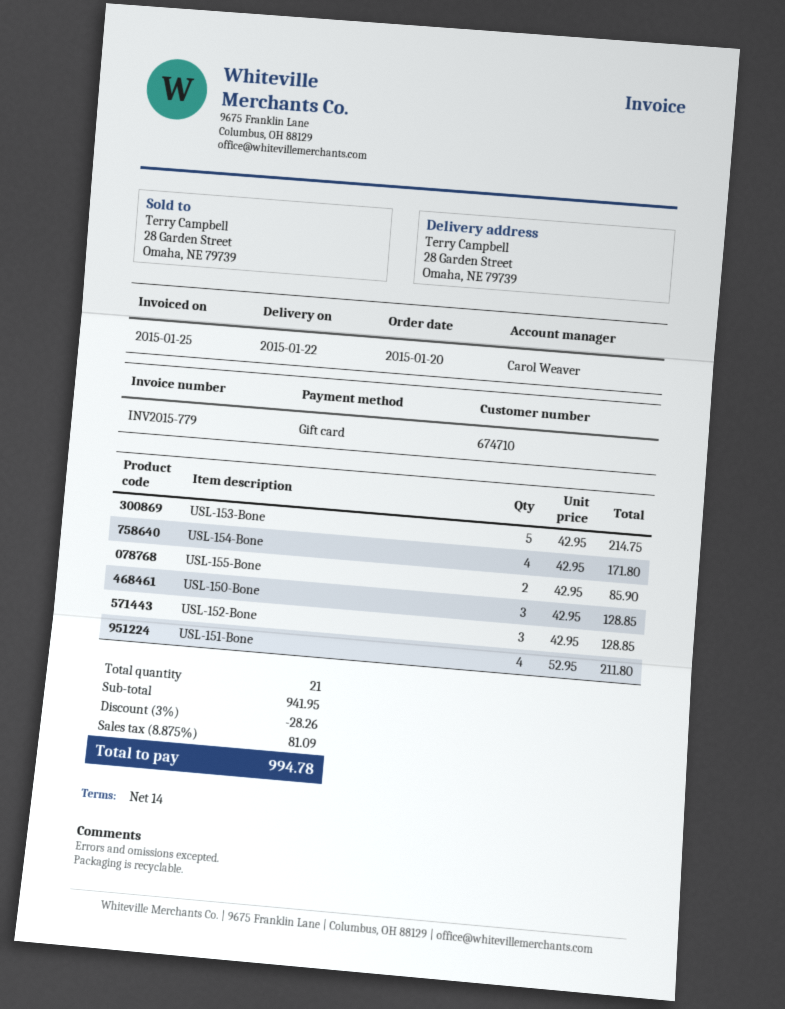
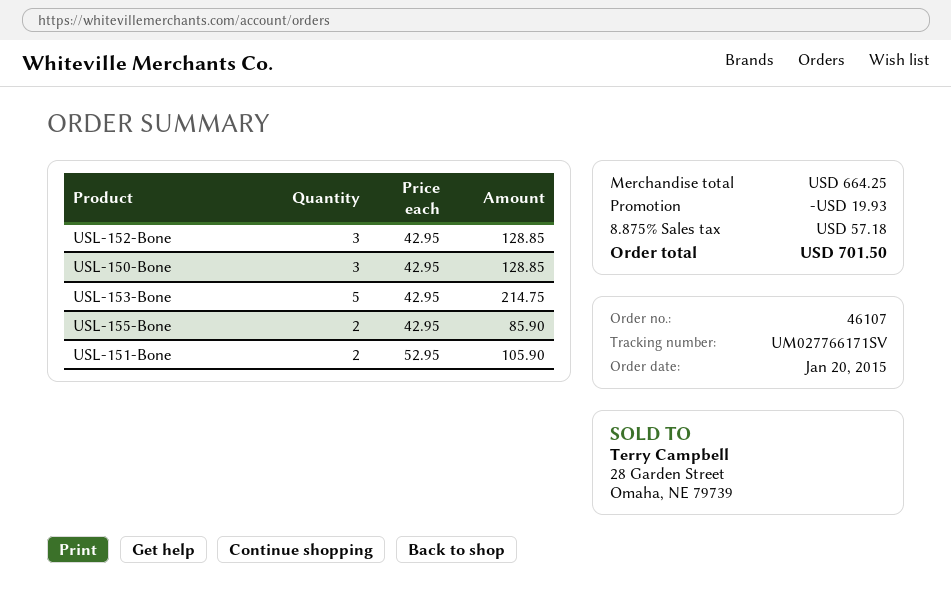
USL-154-Bone: 4 x 42.95 = 171.80 -> none
USL-151-Bone: 4 x 52.95 = 211.80 -> 2 x 52.95 = 105.90
subtotal: 941.95 -> 664.25
discount: 28.26 -> 19.93
tax: 8.875% = 81.09 -> 8.875% = 57.18
total: 994.78 -> 701.50

